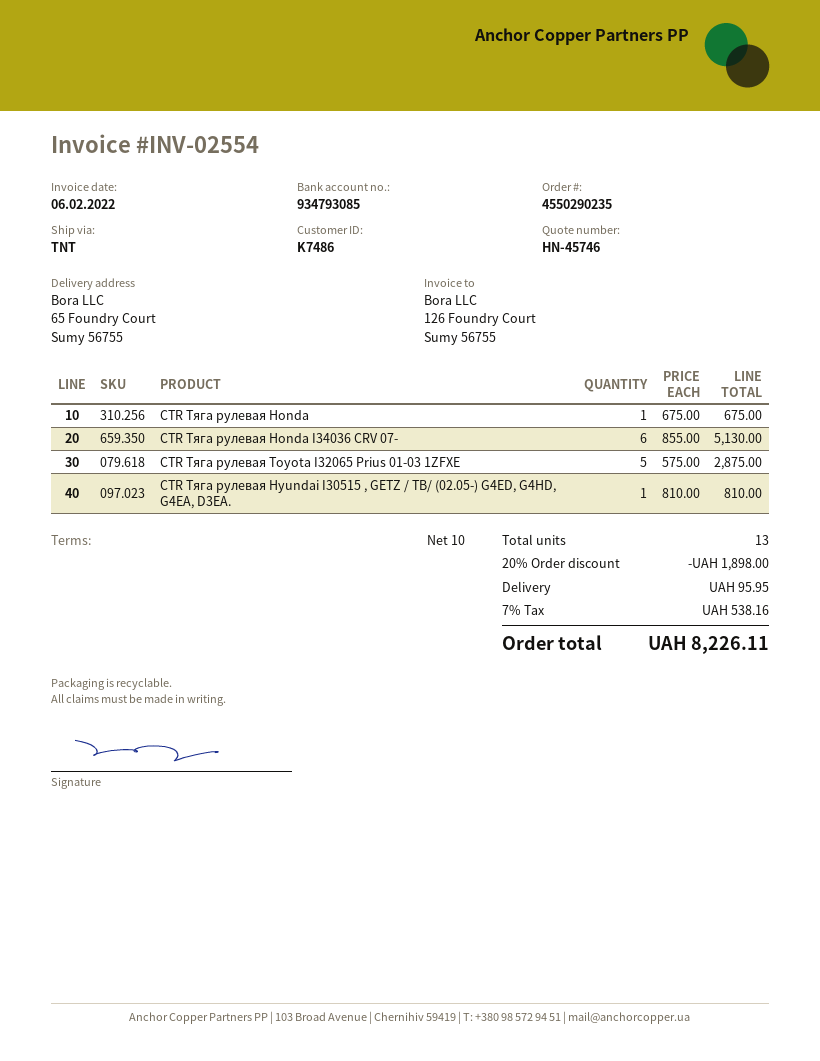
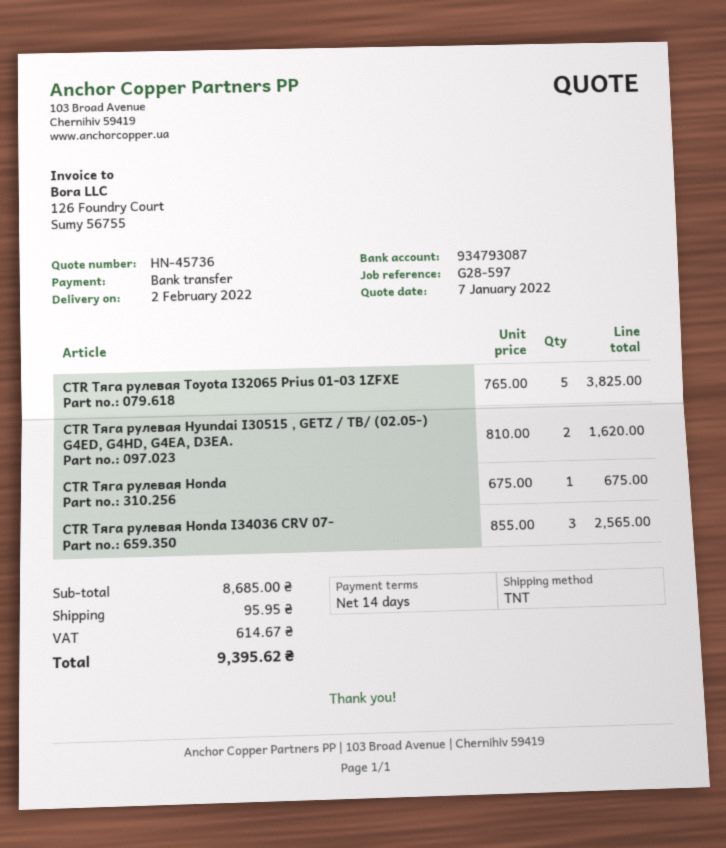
quote number: HN-45746 -> HN-45736
payment terms: 10 days -> 14 days
bank account: 934793085 -> 934793087
CTR Тяга рулевая Honda I34036 CRV 07-: 6 x 855.00 = 5130.00 -> 3 x 855.00 = 2565.00
CTR Тяга рулевая Toyota I32065 Prius 01-03 1ZFXE: 5 x 575.00 = 2875.00 -> 5 x 765.00 = 3825.00
CTR Тяга рулевая Hyundai I30515 , GETZ / TB/ (02.05-) G4ED, G4HD, G4EA, D3EA.: 1 x 810.00 = 810.00 -> 2 x 810.00 = 1620.00
discount: 20% = 1898.00 -> none
tax: 538.16 -> 614.67
total: 8226.11 -> 9395.62

